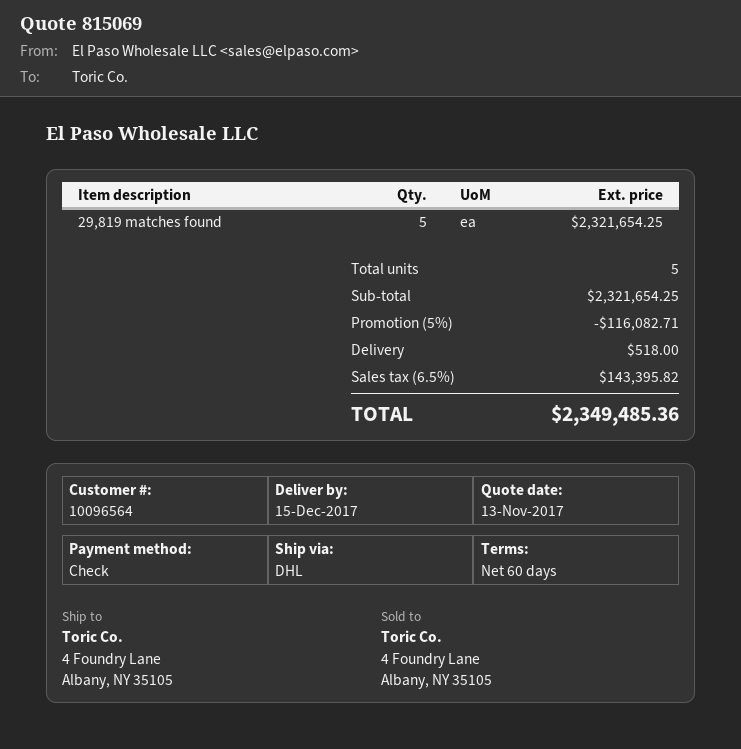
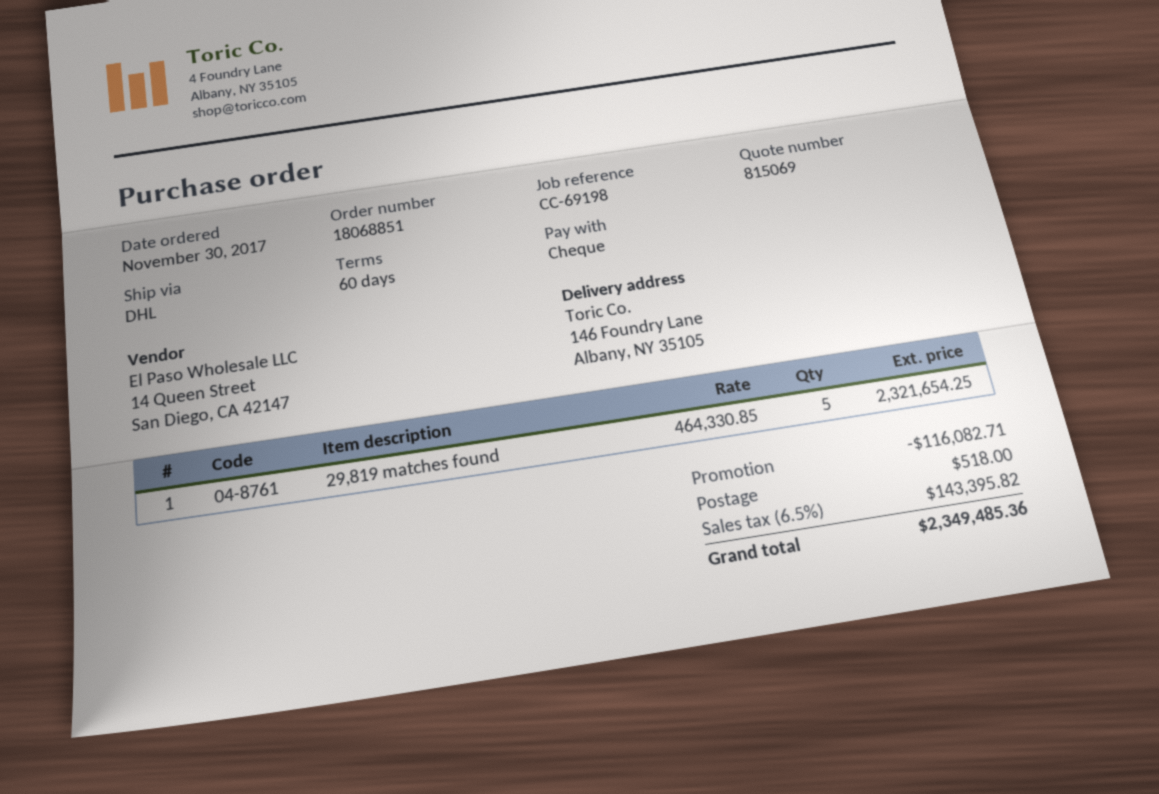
ship to: 4 Foundry Lane, Albany, NY 35105 -> 146 Foundry Lane, Albany, NY 35105

